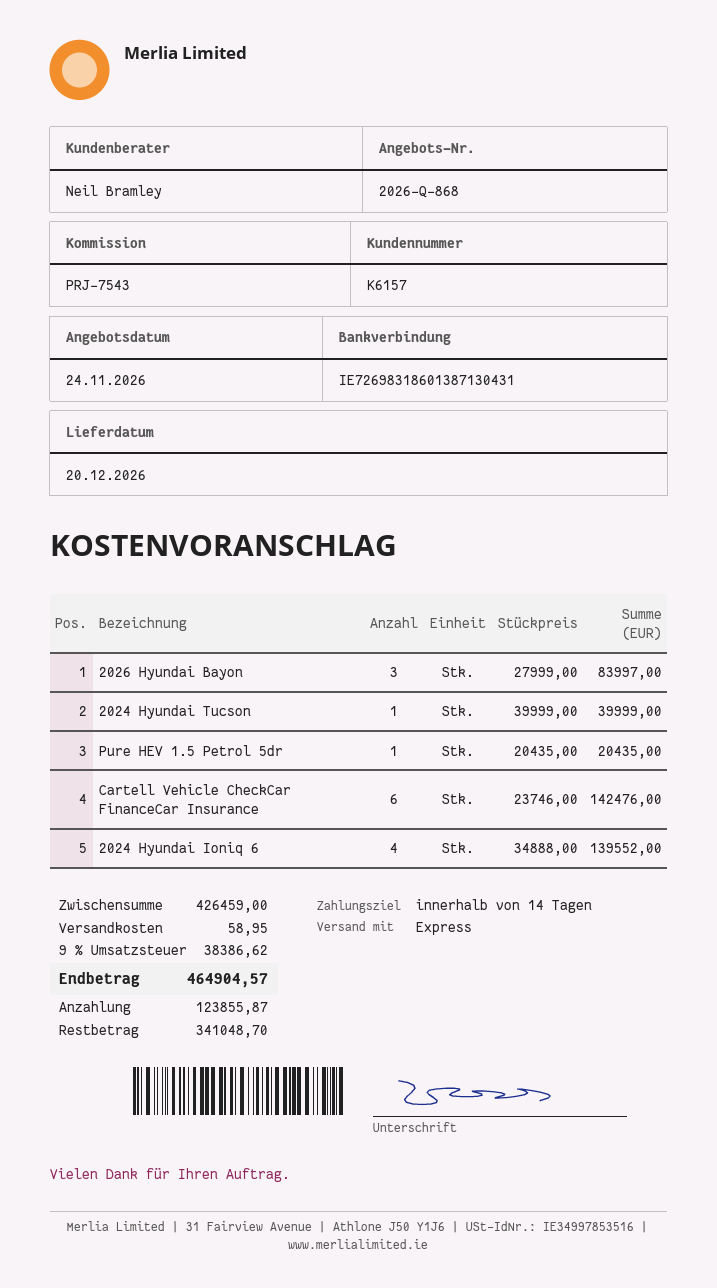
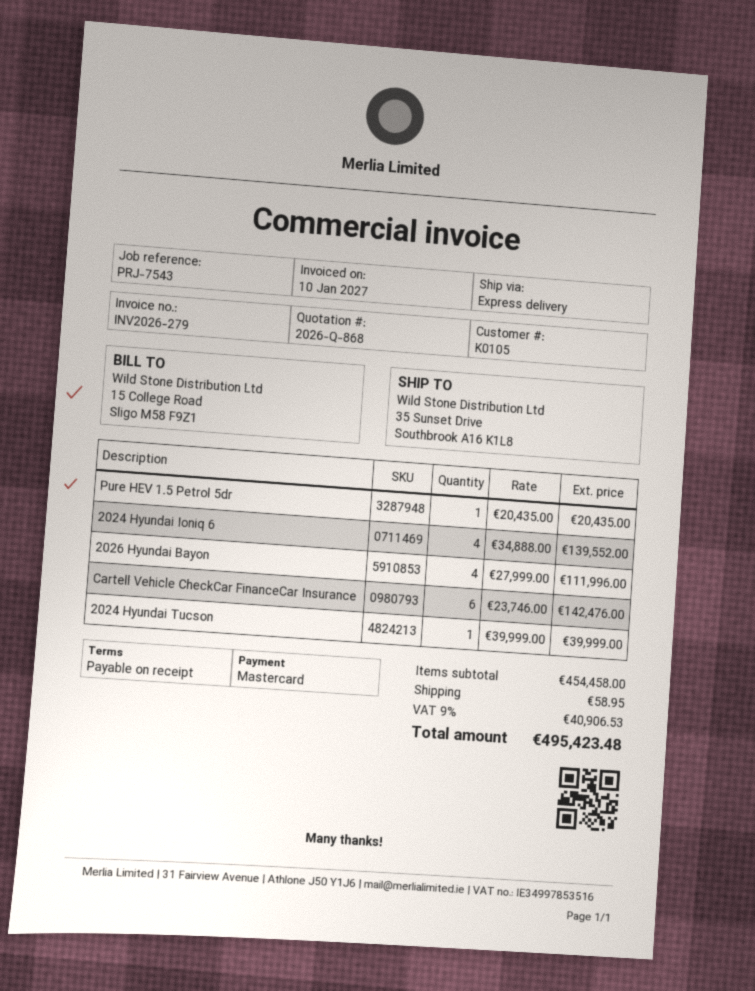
payment terms: 14 days -> on receipt
customer number: K6157 -> K0105
2026 Hyundai Bayon: 3 x 27999.00 = 83997.00 -> 4 x 27999.00 = 111996.00
subtotal: 426459.00 -> 454458.00
tax: 9% = 38386.62 -> 9% = 40906.53
total: 464904.57 -> 495423.48

